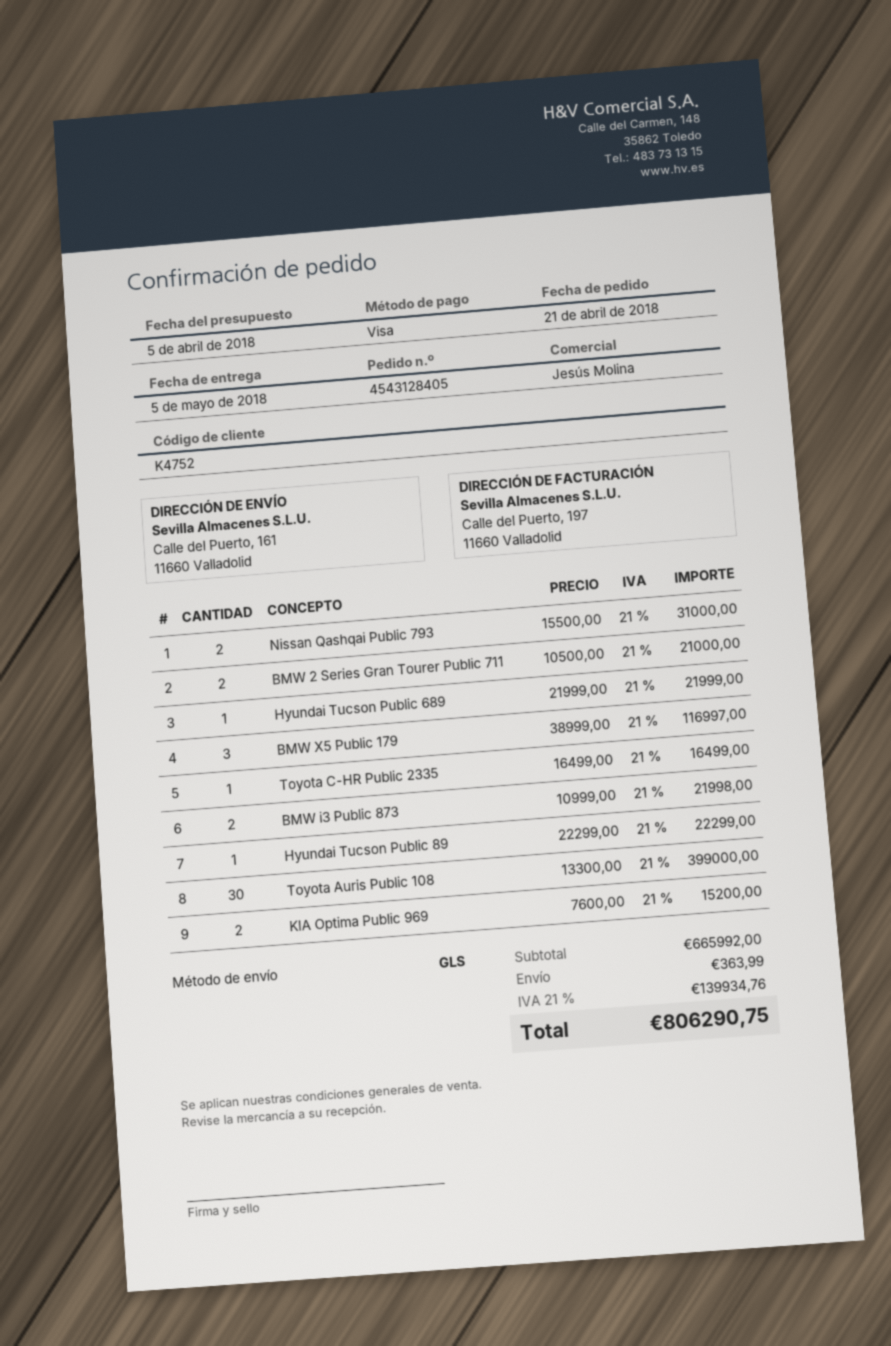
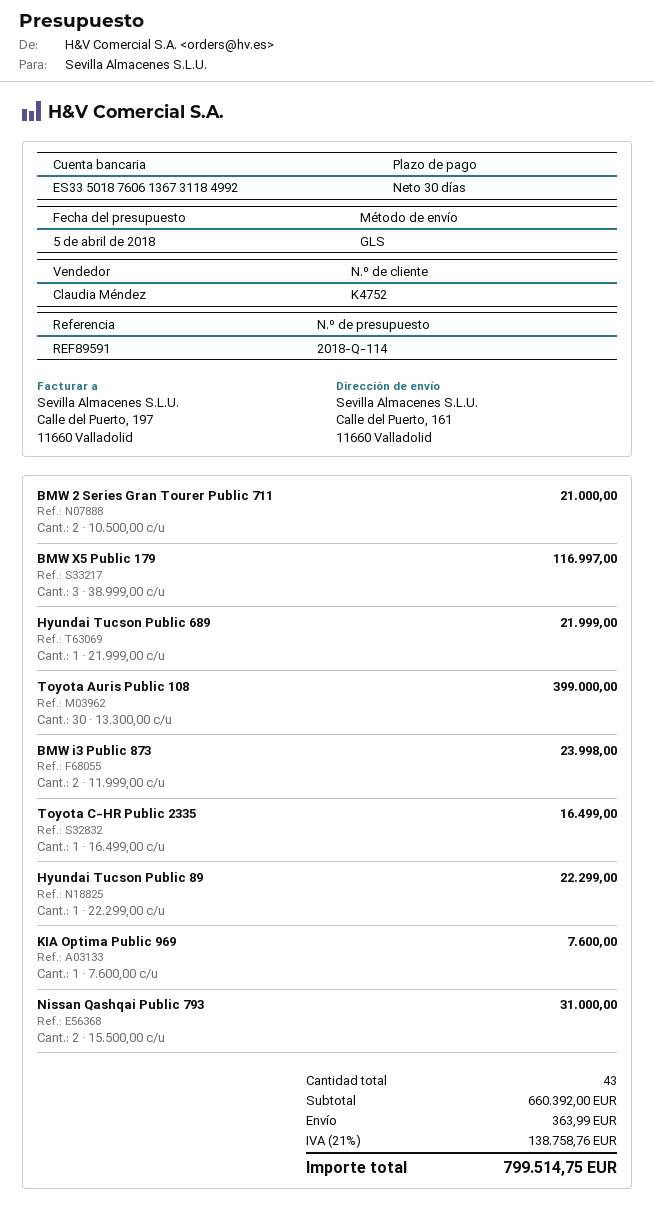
sales rep: Jesús Molina -> Claudia Méndez
BMW i3 Public 873: 2 x 10999.00 = 21998.00 -> 2 x 11999.00 = 23998.00
KIA Optima Public 969: 2 x 7600.00 = 15200.00 -> 1 x 7600.00 = 7600.00
subtotal: 665992.00 -> 660392.00
tax: 21% = 139934.76 -> 21% = 138758.76
total: 806290.75 -> 799514.75

